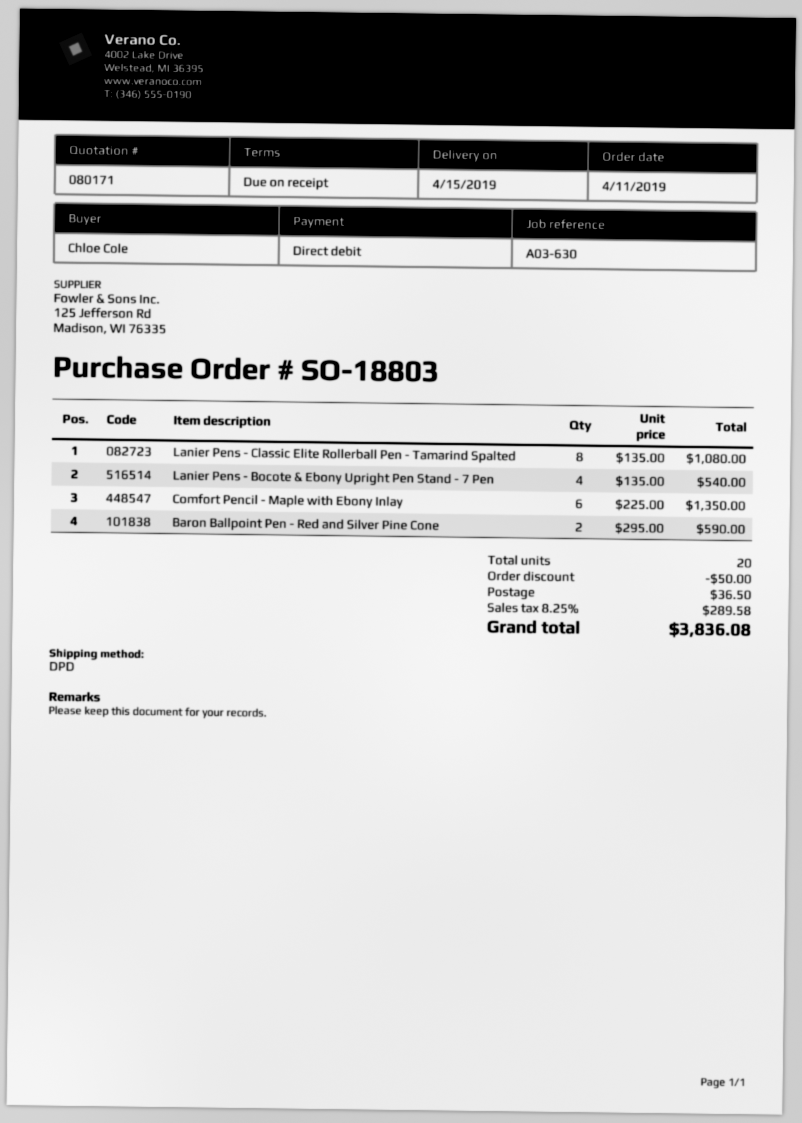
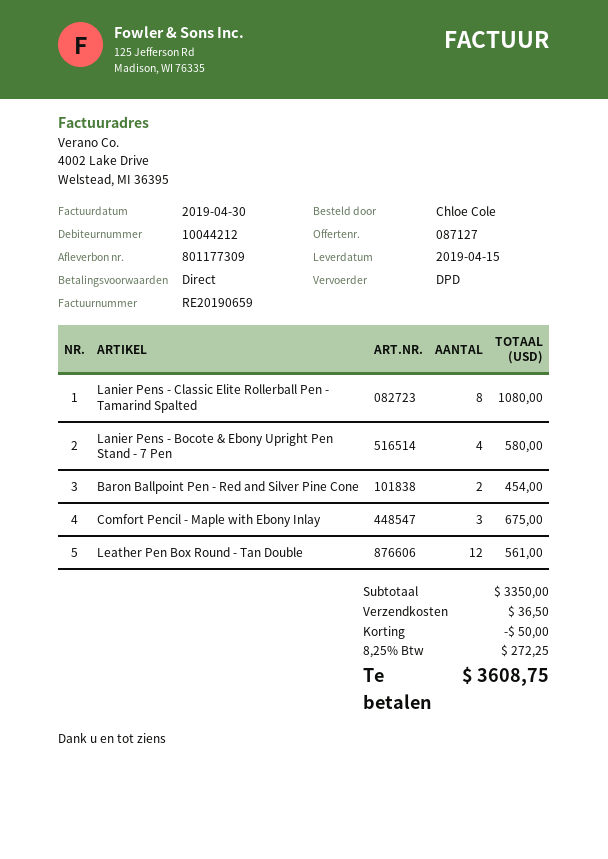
quote number: 080171 -> 087127
Lanier Pens - Bocote & Ebony Upright Pen Stand - 7 Pen: 4 for 540.00 -> 4 for 580.00
Comfort Pencil - Maple with Ebony Inlay: 6 for 1350.00 -> 3 for 675.00
Baron Ballpoint Pen - Red and Silver Pine Cone: 2 for 590.00 -> 2 for 454.00
Leather Pen Box Round - Tan Double: none -> 12 for 561.00
tax: 8.25% = 289.58 -> 8.25% = 272.25
total: 3836.08 -> 3608.75

